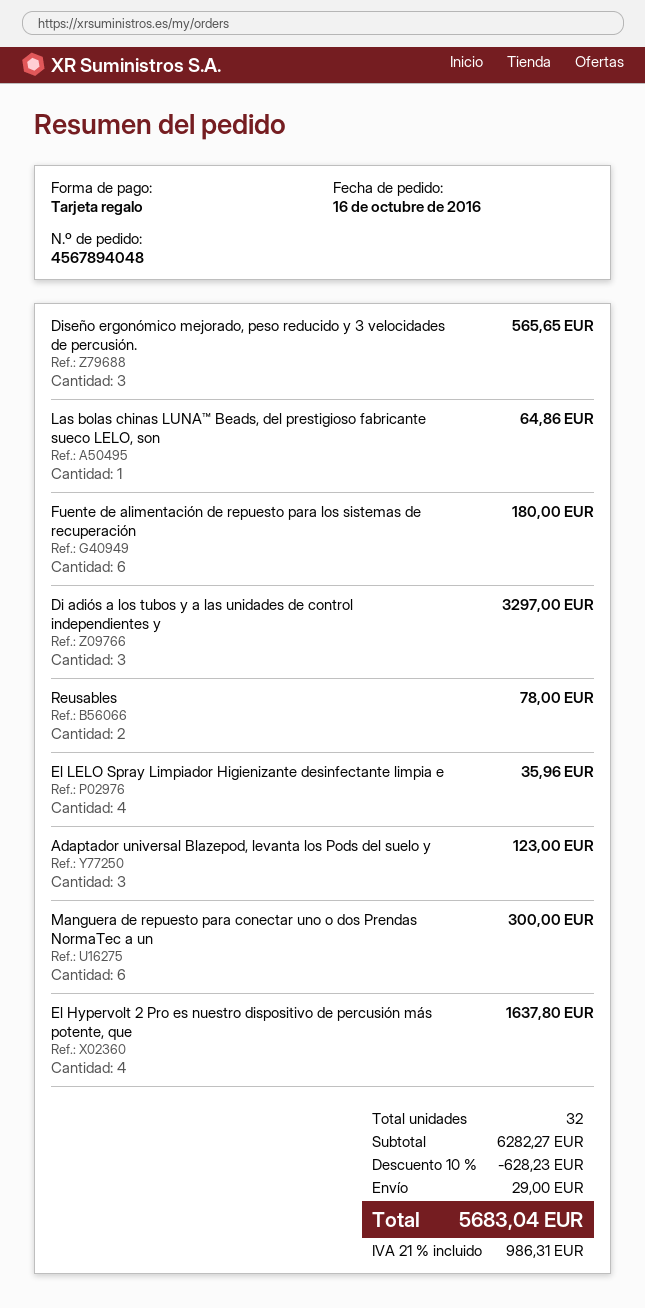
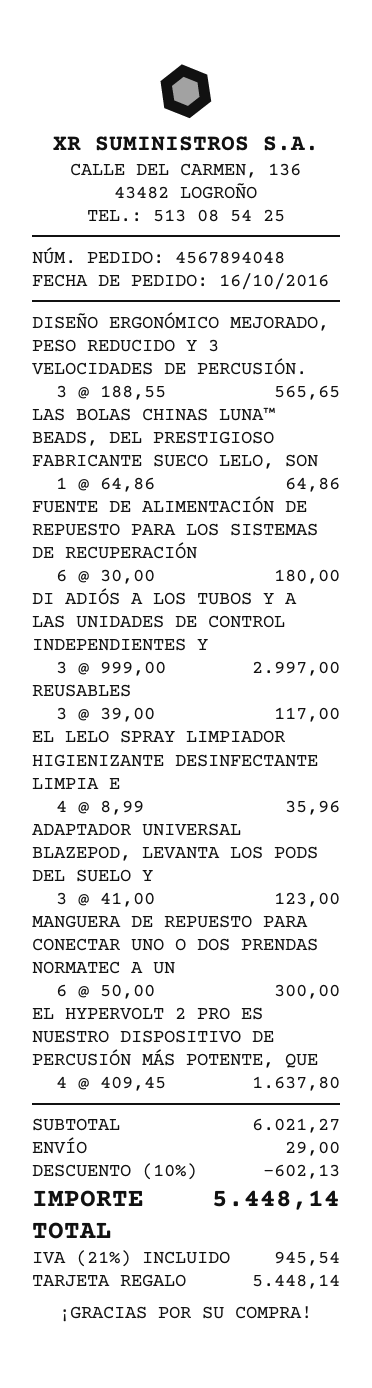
Di adiós a los tubos y a las unidades de control independientes y: 3 for 3297.00 -> 3 for 2997.00
Reusables: 2 for 78.00 -> 3 for 117.00
subtotal: 6282.27 -> 6021.27
discount: 10% = 628.23 -> 10% = 602.13
tax: 21% = 986.31 -> 21% = 945.54
total: 5683.04 -> 5448.14

